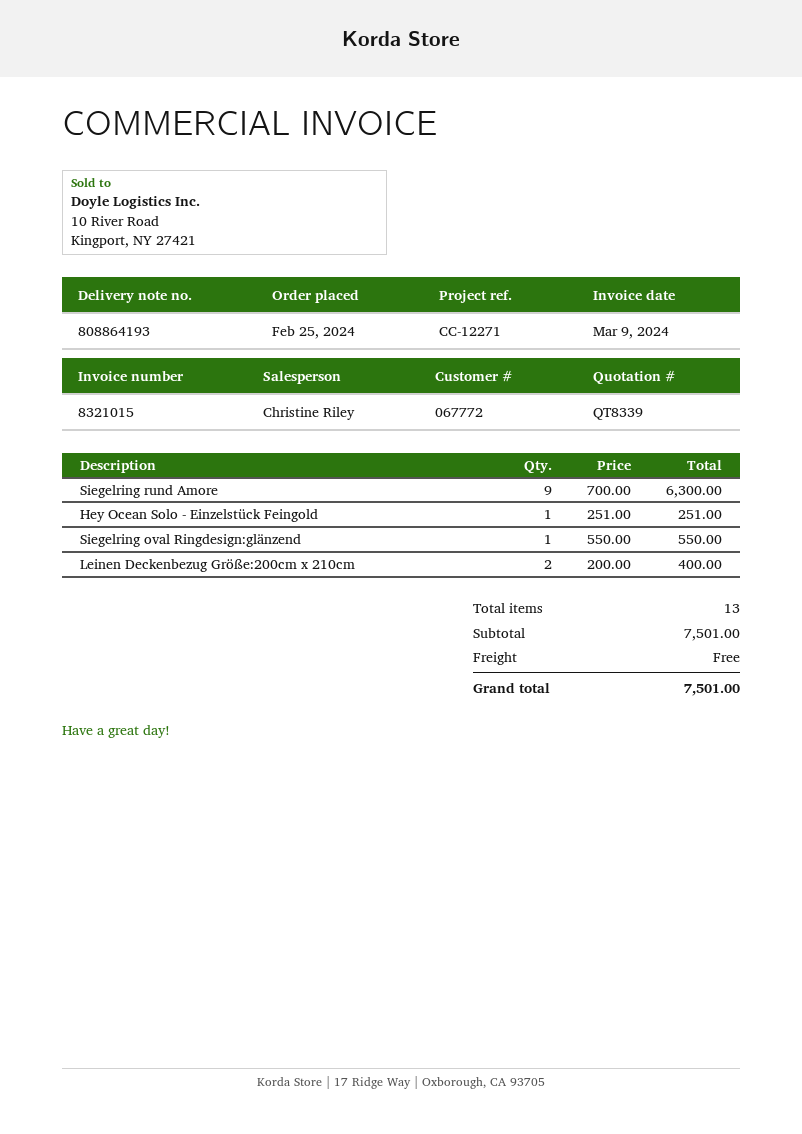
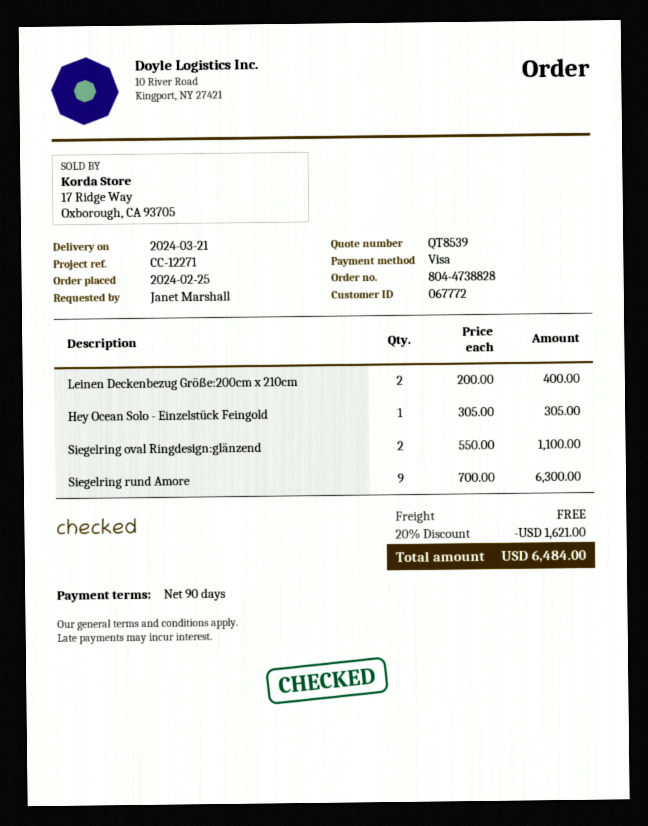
quote number: QT8339 -> QT8539
Hey Ocean Solo - Einzelstück Feingold: 1 x 251.00 = 251.00 -> 1 x 305.00 = 305.00
Siegelring oval Ringdesign:glänzend: 1 x 550.00 = 550.00 -> 2 x 550.00 = 1100.00
discount: none -> 20% = 1621.00
total: 7501.00 -> 6484.00

